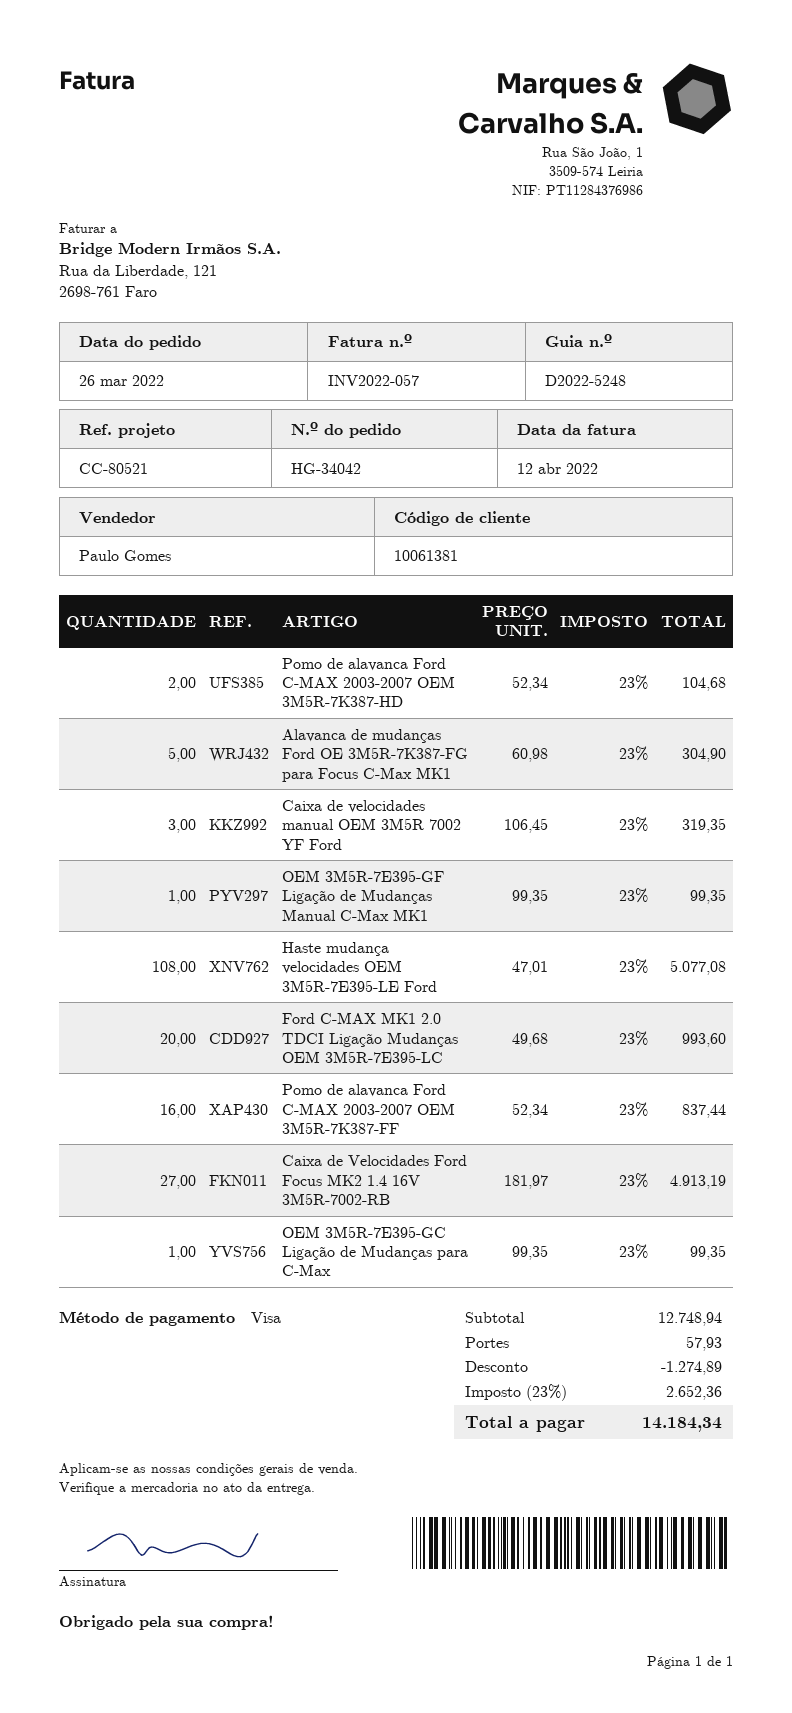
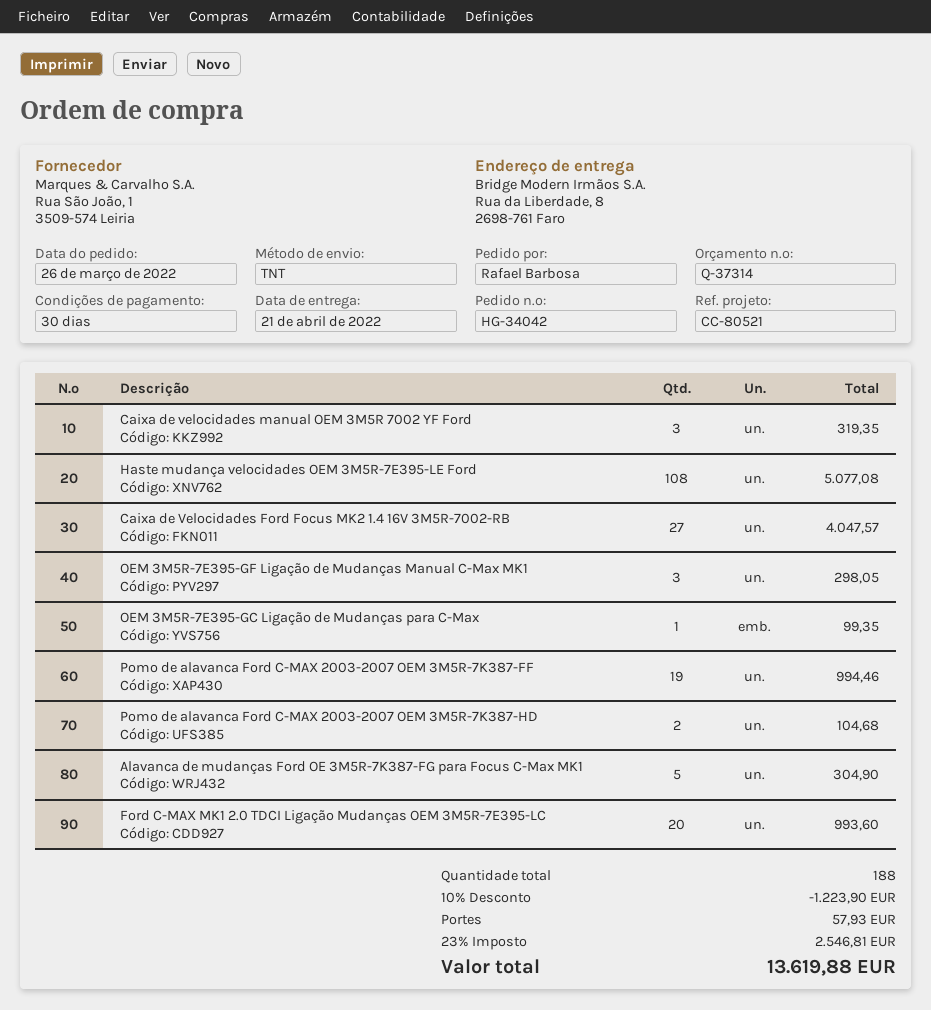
OEM 3M5R-7E395-GF Ligação de Mudanças Manual C-Max MK1: 1 for 99.35 -> 3 for 298.05
Pomo de alavanca Ford C-MAX 2003-2007 OEM 3M5R-7K387-FF: 16 for 837.44 -> 19 for 994.46
Caixa de Velocidades Ford Focus MK2 1.4 16V 3M5R-7002-RB: 27 for 4913.19 -> 27 for 4047.57
discount: 1274.89 -> 1223.90
tax: 23% = 2652.36 -> 23% = 2546.81
total: 14184.34 -> 13619.88

